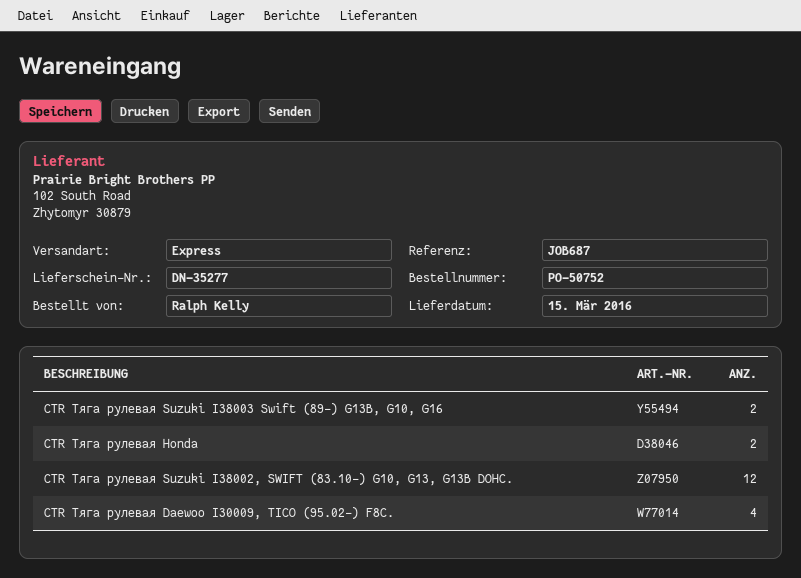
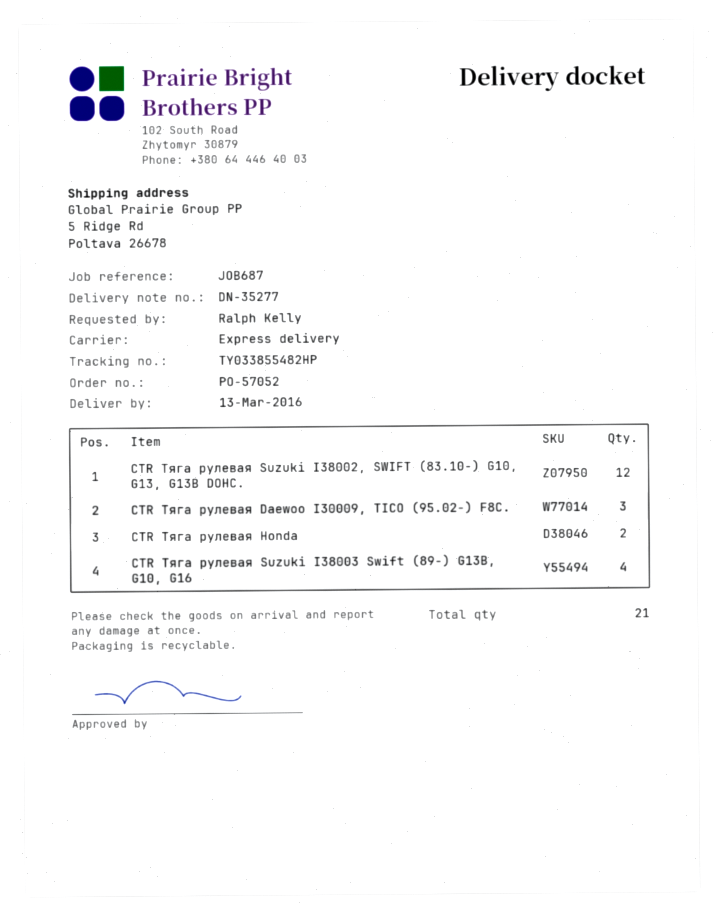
order number: PO-50752 -> PO-57052
delivery date: 2016-03-15 -> 2016-03-13
CTR Тяга рулевая Suzuki I38003 Swift (89-) G13B, G10, G16: 2 -> 4
CTR Тяга рулевая Daewoo I30009, TICO (95.02-) F8C.: 4 -> 3

